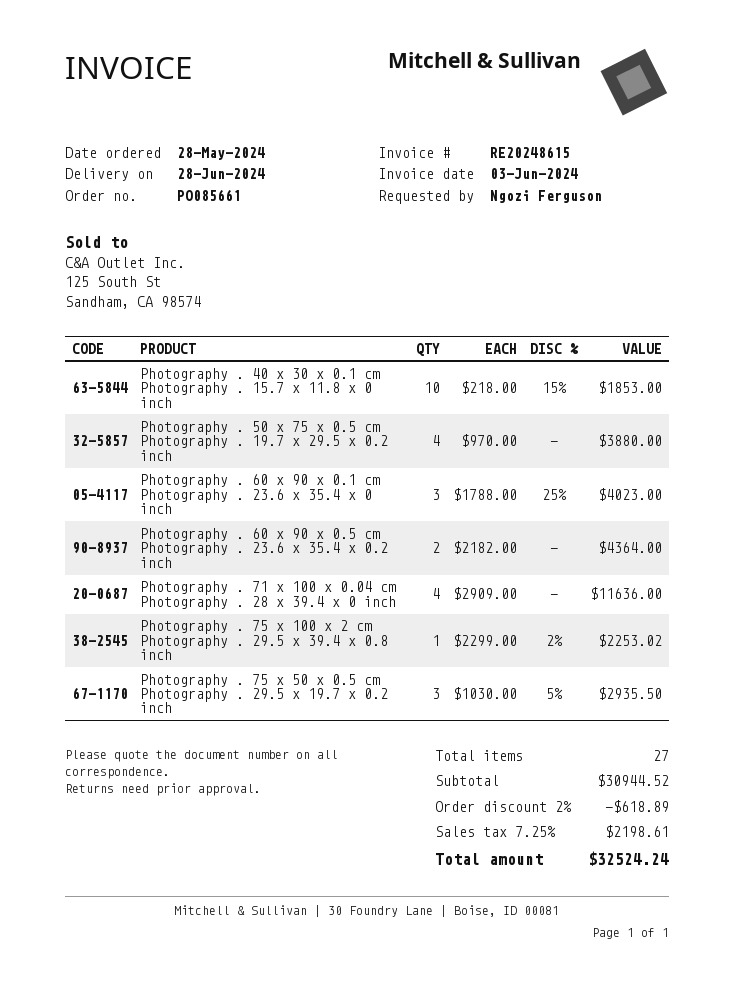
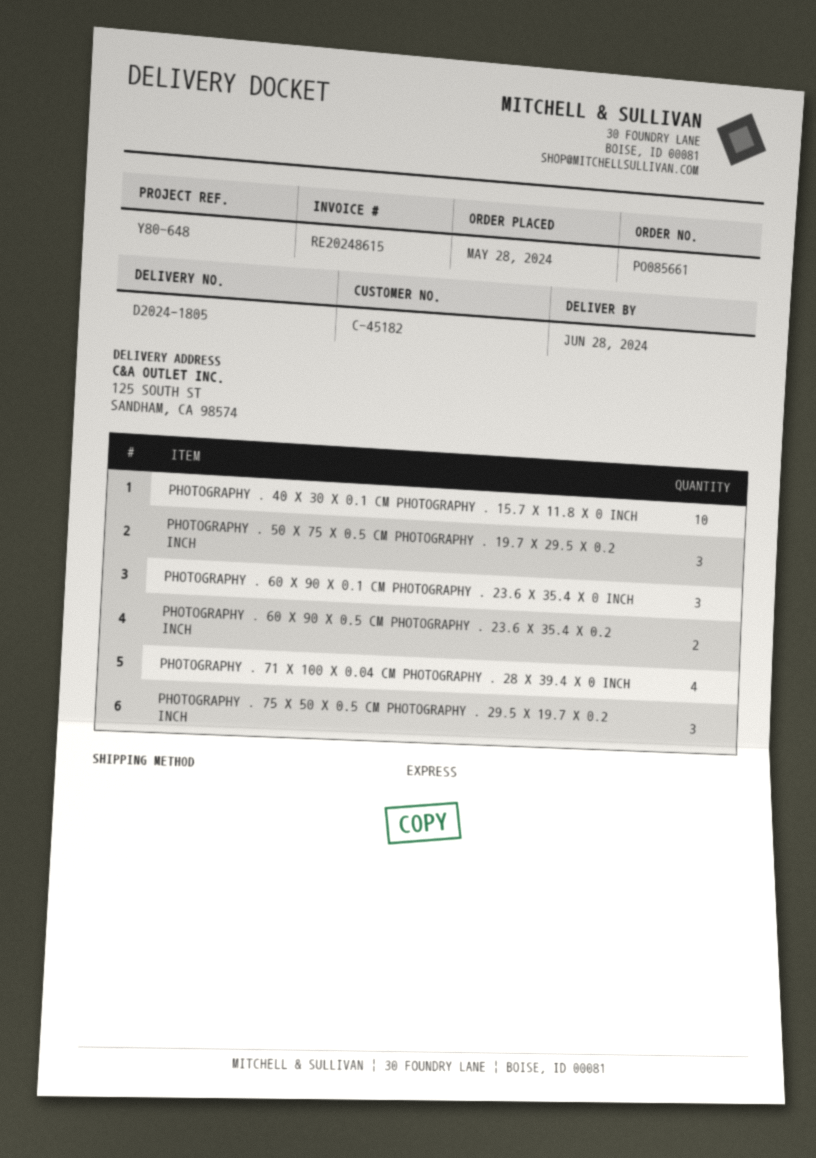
Photography . 50 x 75 x 0.5 cm Photography . 19.7 x 29.5 x 0.2 inch: 4 -> 3
Photography . 75 x 100 x 2 cm Photography . 29.5 x 39.4 x 0.8 inch: 1 -> none

